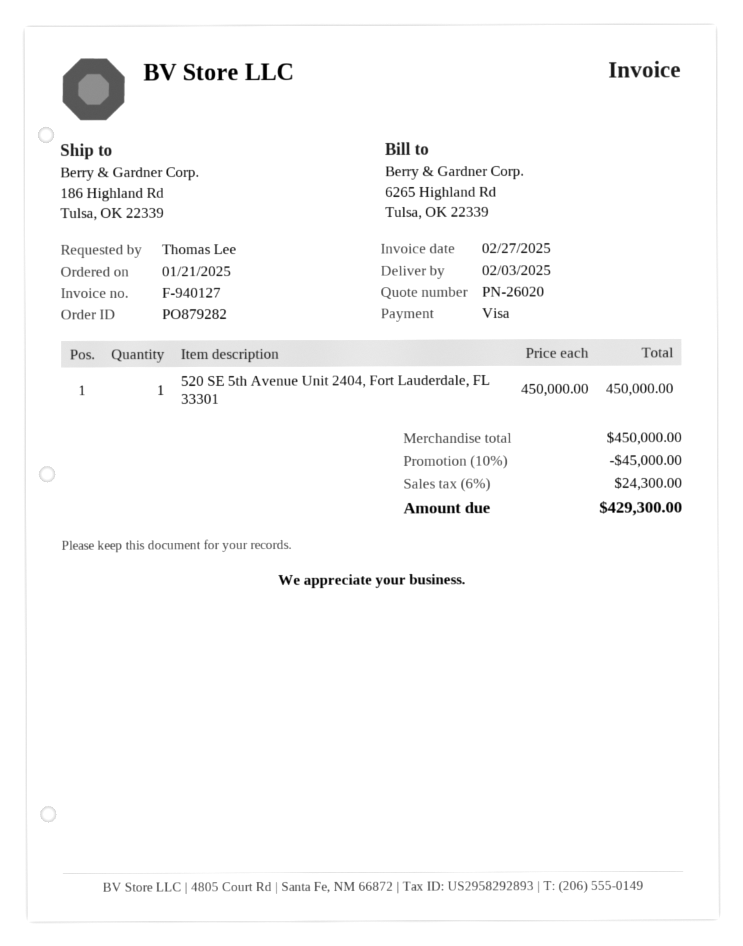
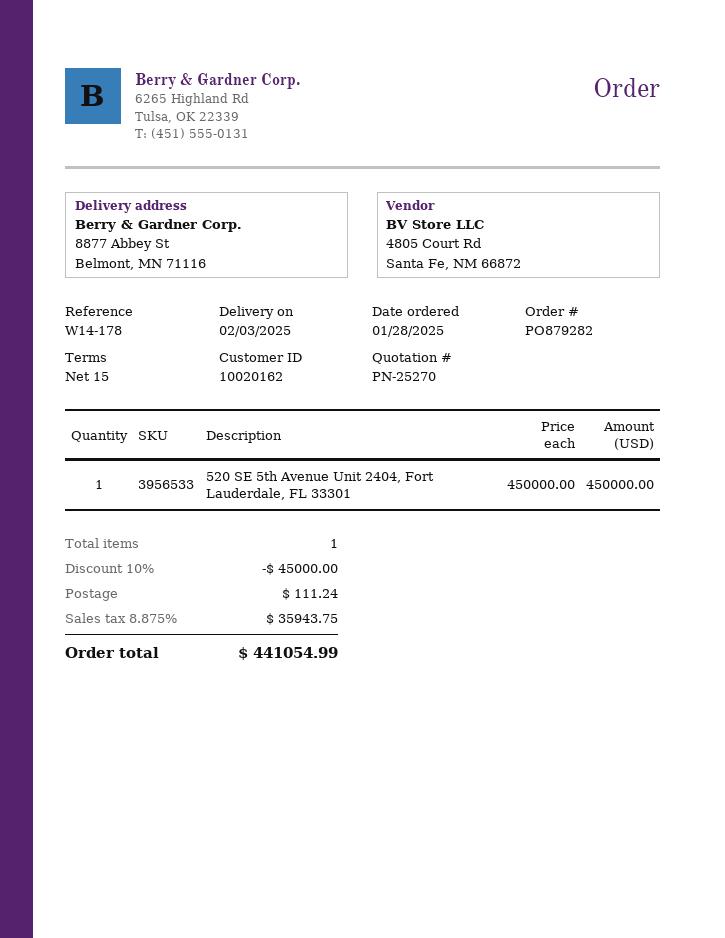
quote number: PN-26020 -> PN-25270
order date: 2025-01-21 -> 2025-01-28
ship to: 186 Highland Rd, Tulsa, OK 22339 -> 8877 Abbey St, Belmont, MN 71116
shipping: none -> 111.24
tax: 6% = 24300.00 -> 8.875% = 35943.75
total: 429300.00 -> 441054.99

